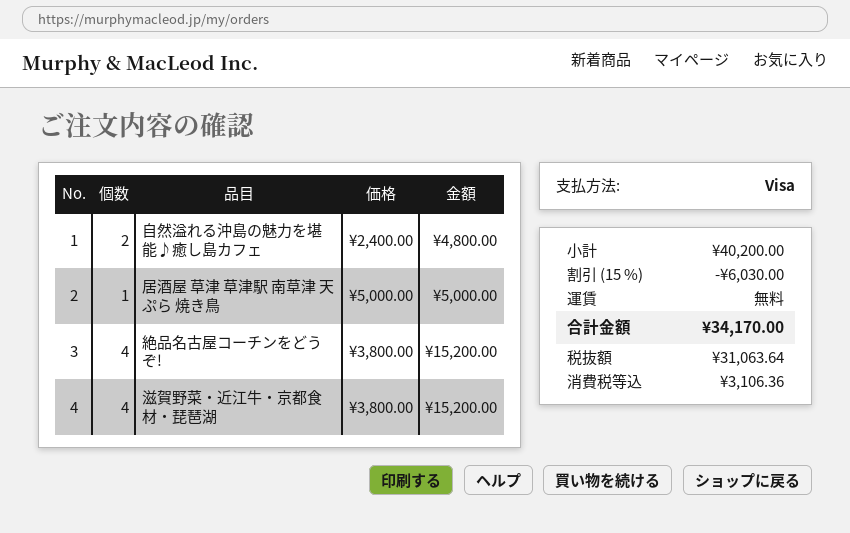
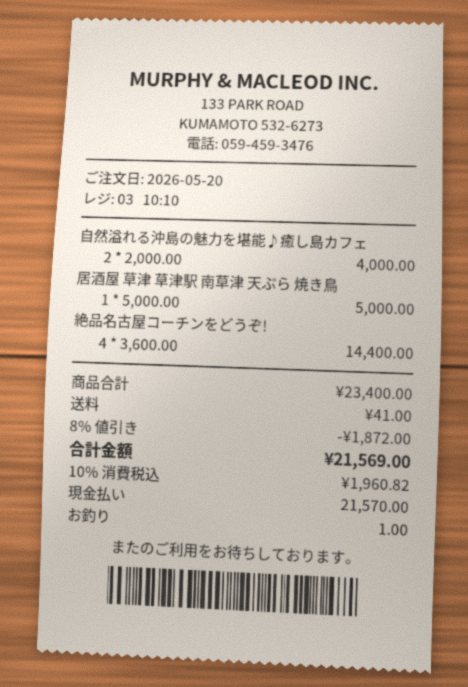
payment method: Visa -> cash
自然溢れる沖島の魅力を堪能♪癒し島カフェ: 2 x 2400.00 = 4800.00 -> 2 x 2000.00 = 4000.00
絶品名古屋コーチンをどうぞ!: 4 x 3800.00 = 15200.00 -> 4 x 3600.00 = 14400.00
滋賀野菜・近江牛・京都食材・琵琶湖: 4 x 3800.00 = 15200.00 -> none
subtotal: 40200.00 -> 23400.00
discount: 15% = 6030.00 -> 8% = 1872.00
shipping: 0.00 -> 41.00
tax: 3106.36 -> 1960.82
total: 34170.00 -> 21569.00

